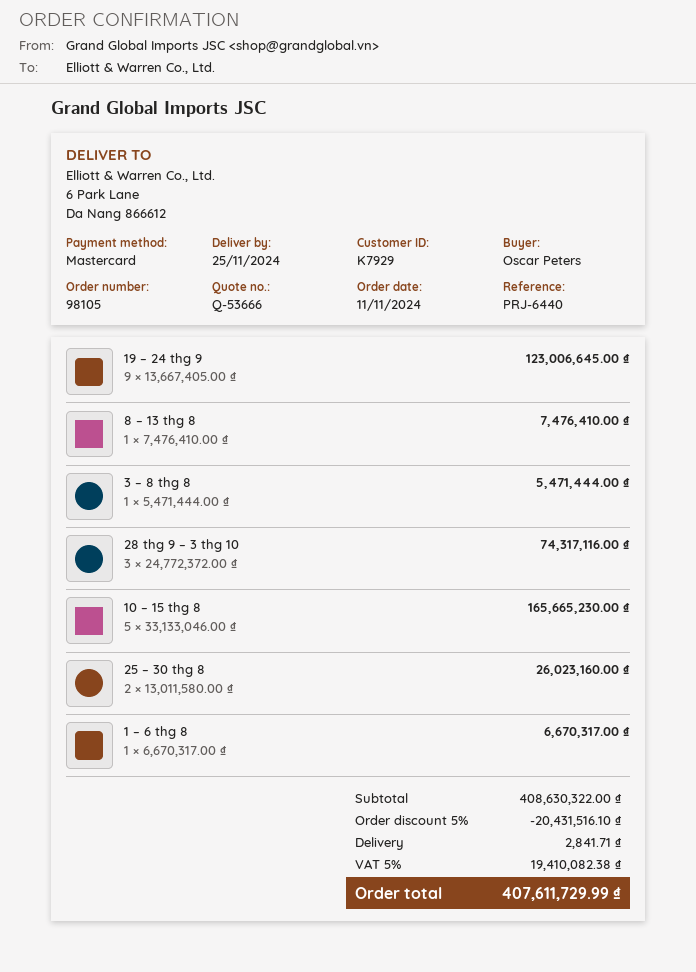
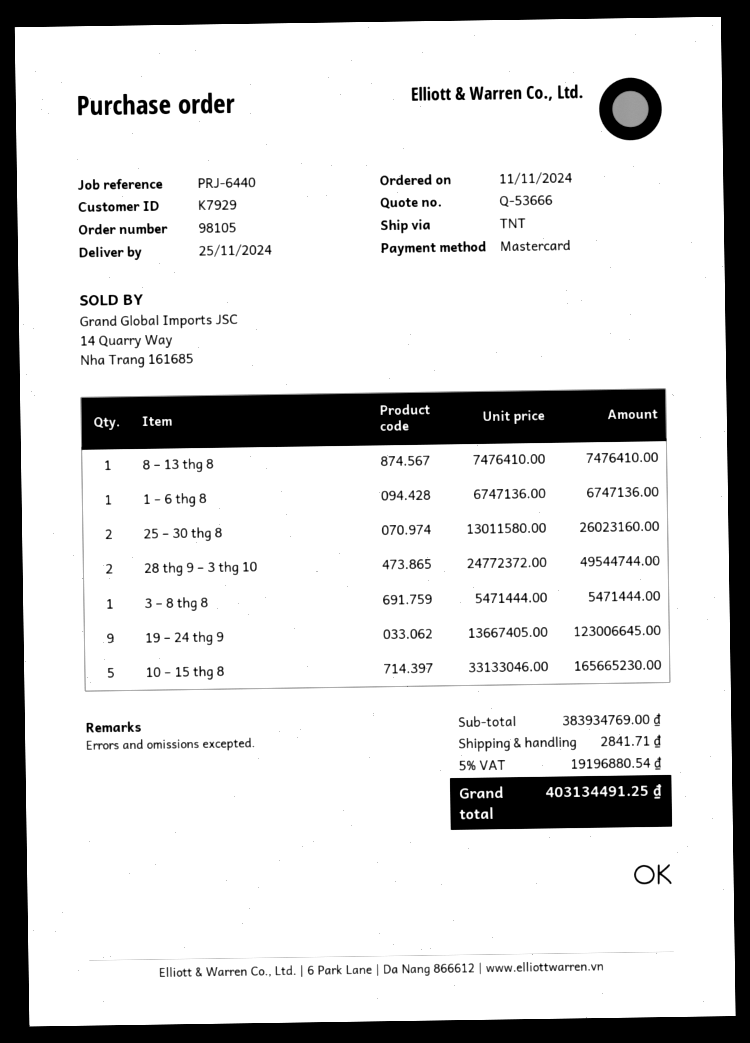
28 thg 9 – 3 thg 10: 3 x 24772372.00 = 74317116.00 -> 2 x 24772372.00 = 49544744.00
1 – 6 thg 8: 1 x 6670317.00 = 6670317.00 -> 1 x 6747136.00 = 6747136.00
subtotal: 408630322.00 -> 383934769.00
discount: 5% = 20431516.10 -> none
tax: 5% = 19410082.38 -> 5% = 19196880.54
total: 407611729.99 -> 403134491.25

